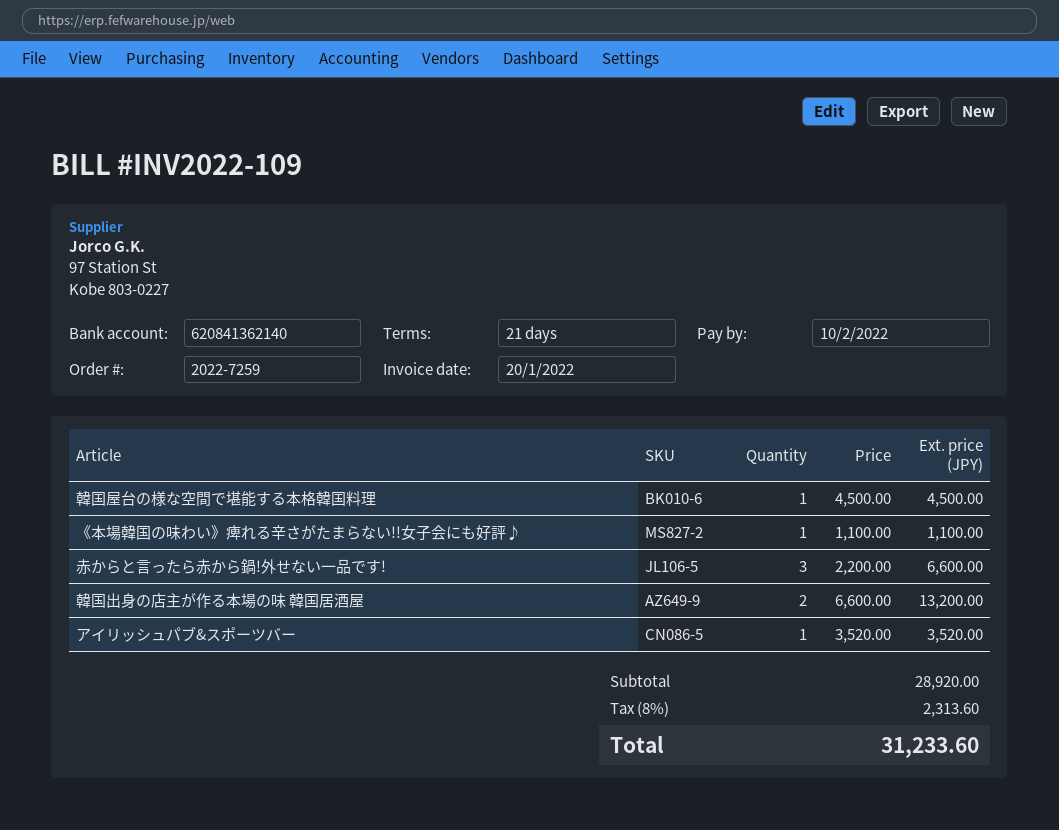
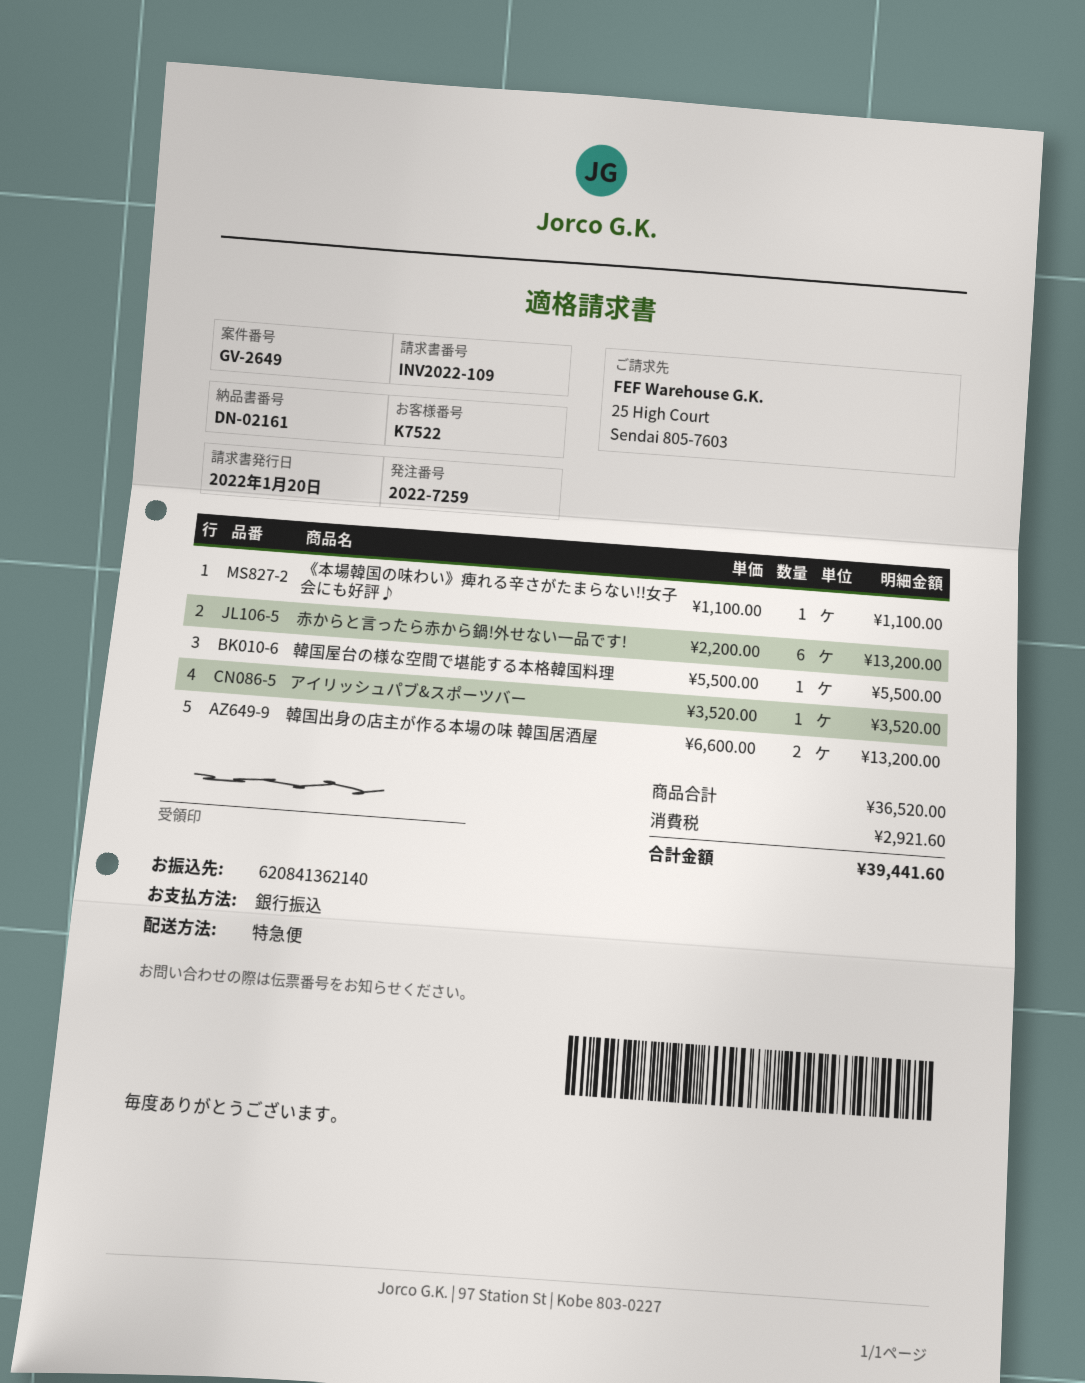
韓国屋台の様な空間で堪能する本格韓国料理: 1 x 4500.00 = 4500.00 -> 1 x 5500.00 = 5500.00
赤からと言ったら赤から鍋!外せない一品です!: 3 x 2200.00 = 6600.00 -> 6 x 2200.00 = 13200.00
subtotal: 28920.00 -> 36520.00
tax: 2313.60 -> 2921.60
total: 31233.60 -> 39441.60

